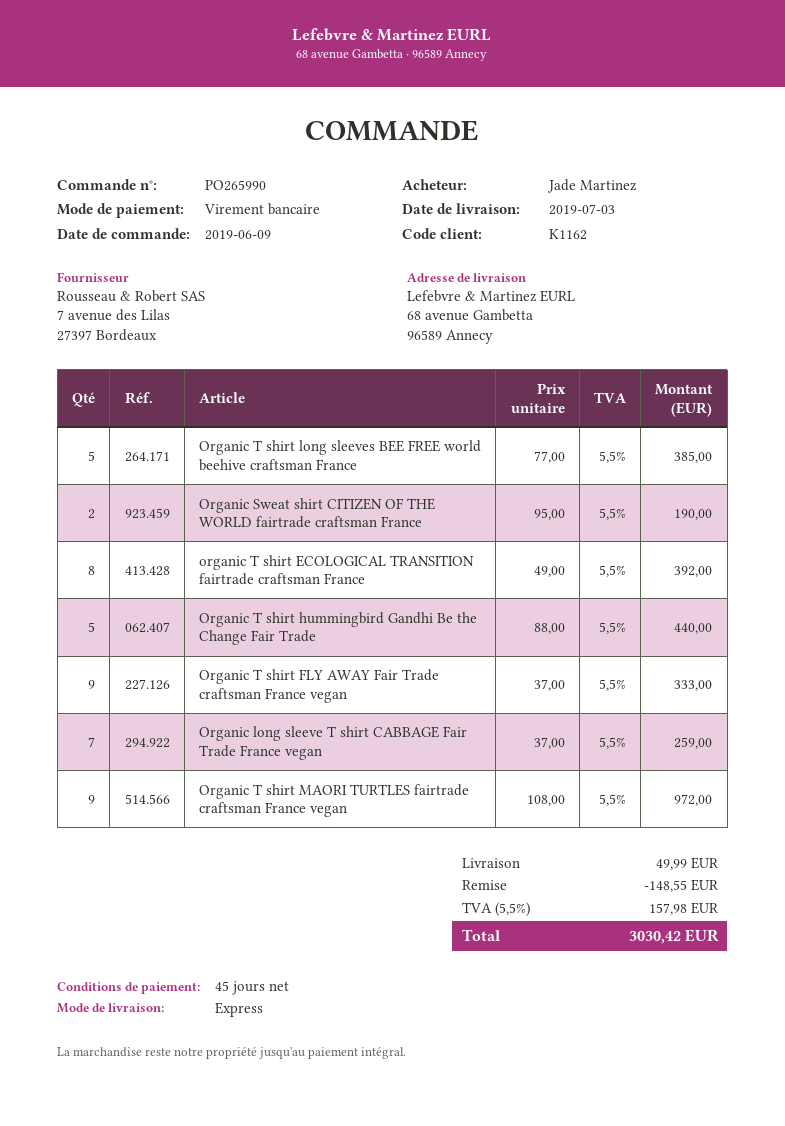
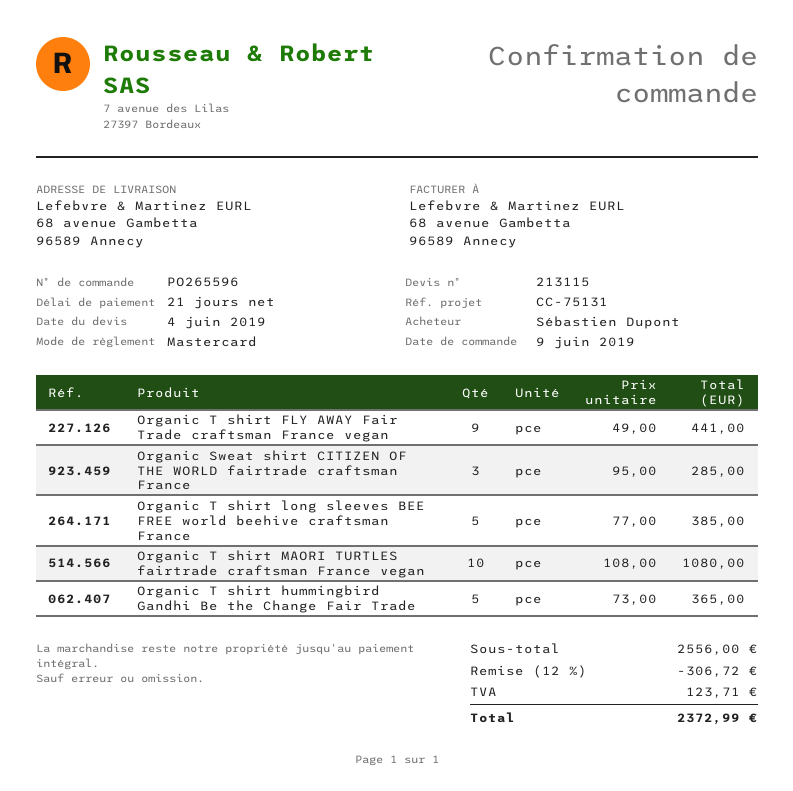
order number: PO265990 -> PO265596
payment terms: 45 days -> 21 days
ordered by: Jade Martinez -> Sébastien Dupont
payment method: bank transfer -> Mastercard
Organic Sweat shirt CITIZEN OF THE WORLD fairtrade craftsman France: 2 x 95.00 = 190.00 -> 3 x 95.00 = 285.00
organic T shirt ECOLOGICAL TRANSITION fairtrade craftsman France: 8 x 49.00 = 392.00 -> none
Organic T shirt hummingbird Gandhi Be the Change Fair Trade: 5 x 88.00 = 440.00 -> 5 x 73.00 = 365.00
Organic T shirt FLY AWAY Fair Trade craftsman France vegan: 9 x 37.00 = 333.00 -> 9 x 49.00 = 441.00
Organic long sleeve T shirt CABBAGE Fair Trade France vegan: 7 x 37.00 = 259.00 -> none
Organic T shirt MAORI TURTLES fairtrade craftsman France vegan: 9 x 108.00 = 972.00 -> 10 x 108.00 = 1080.00
discount: 148.55 -> 306.72
shipping: 49.99 -> none
tax: 157.98 -> 123.71
total: 3030.42 -> 2372.99

